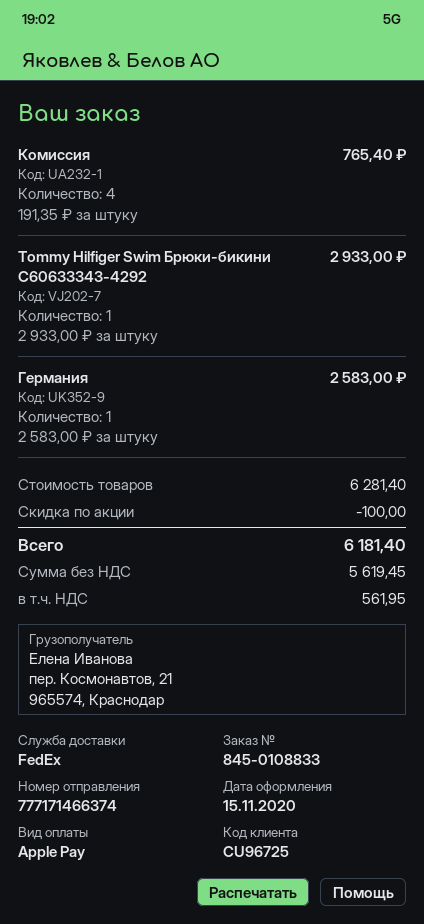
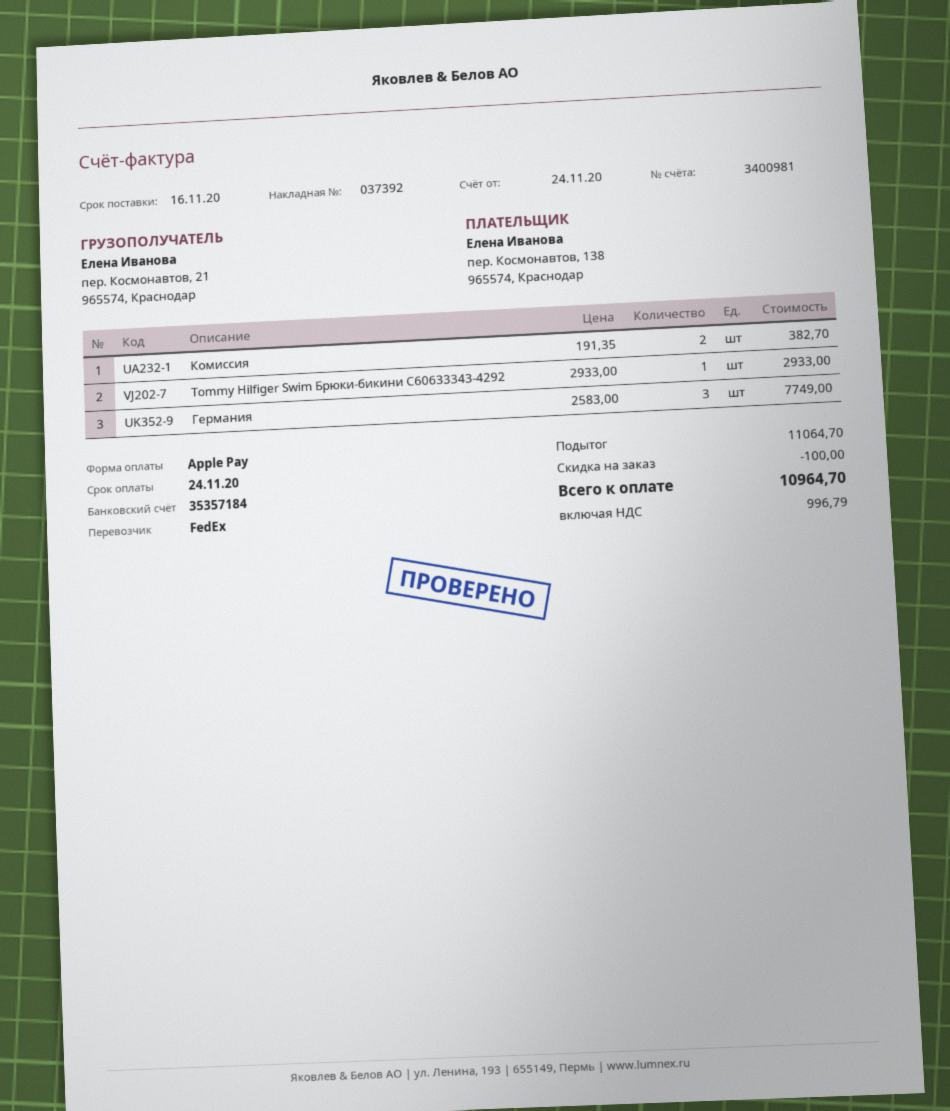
Комиссия: 4 x 191.35 = 765.40 -> 2 x 191.35 = 382.70
Германия: 1 x 2583.00 = 2583.00 -> 3 x 2583.00 = 7749.00
subtotal: 6281.40 -> 11064.70
tax: 561.95 -> 996.79
total: 6181.40 -> 10964.70

